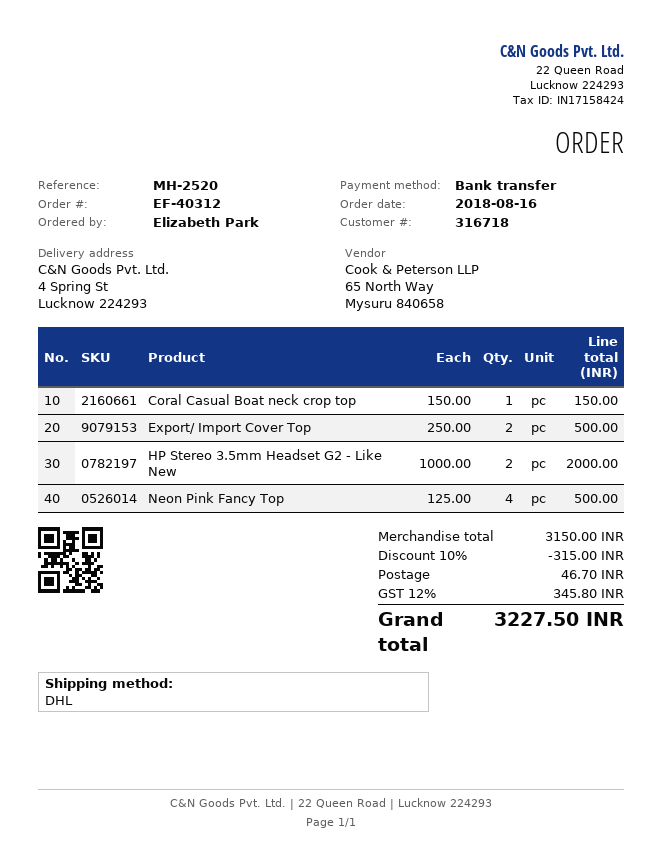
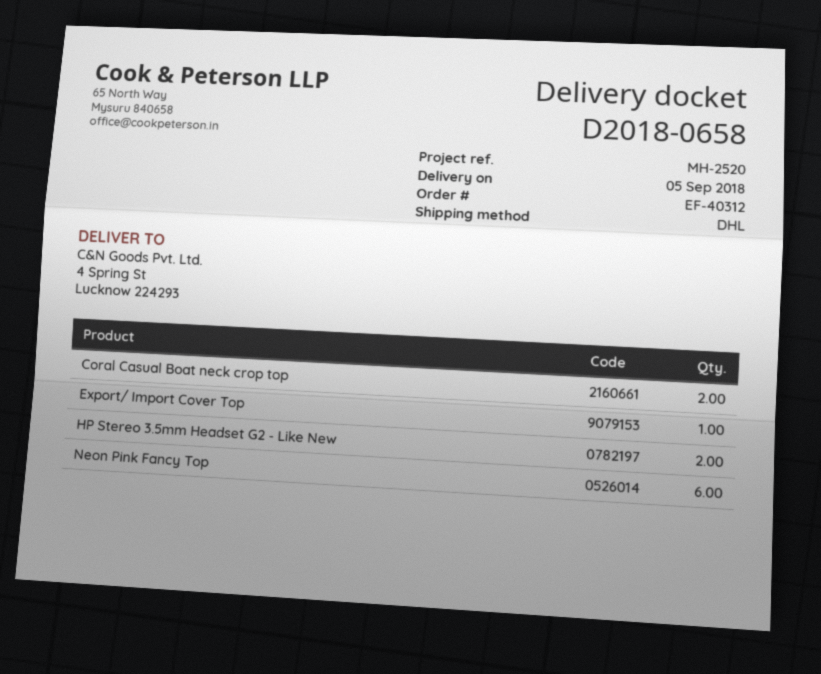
Coral Casual Boat neck crop top: 1 -> 2
Export/ Import Cover Top: 2 -> 1
Neon Pink Fancy Top: 4 -> 6

